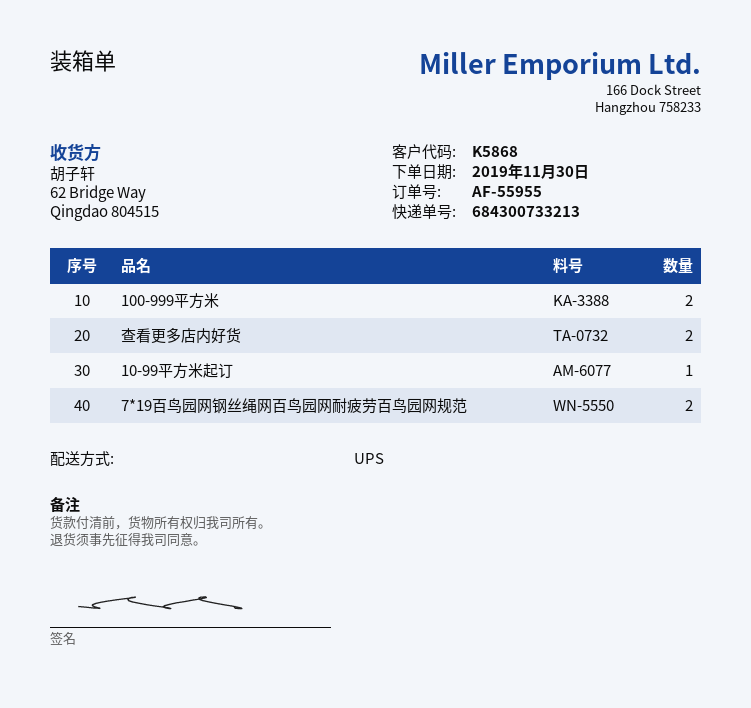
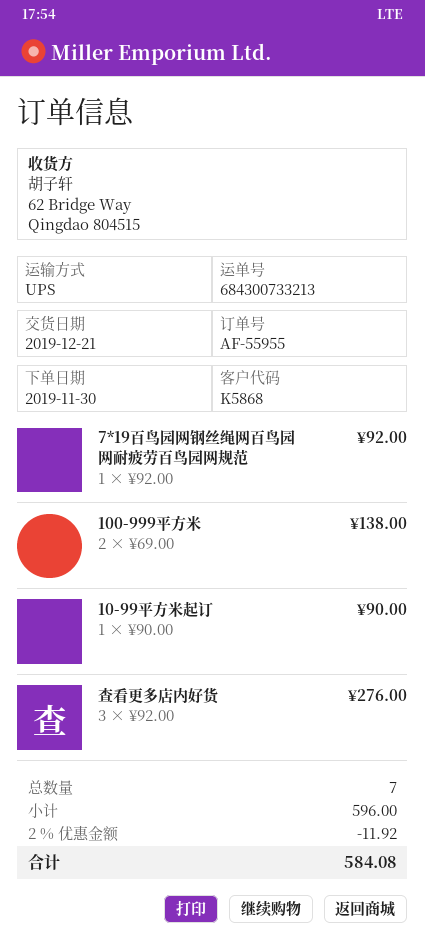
查看更多店内好货: 2 -> 3
7*19百鸟园网钢丝绳网百鸟园网耐疲劳百鸟园网规范: 2 -> 1

